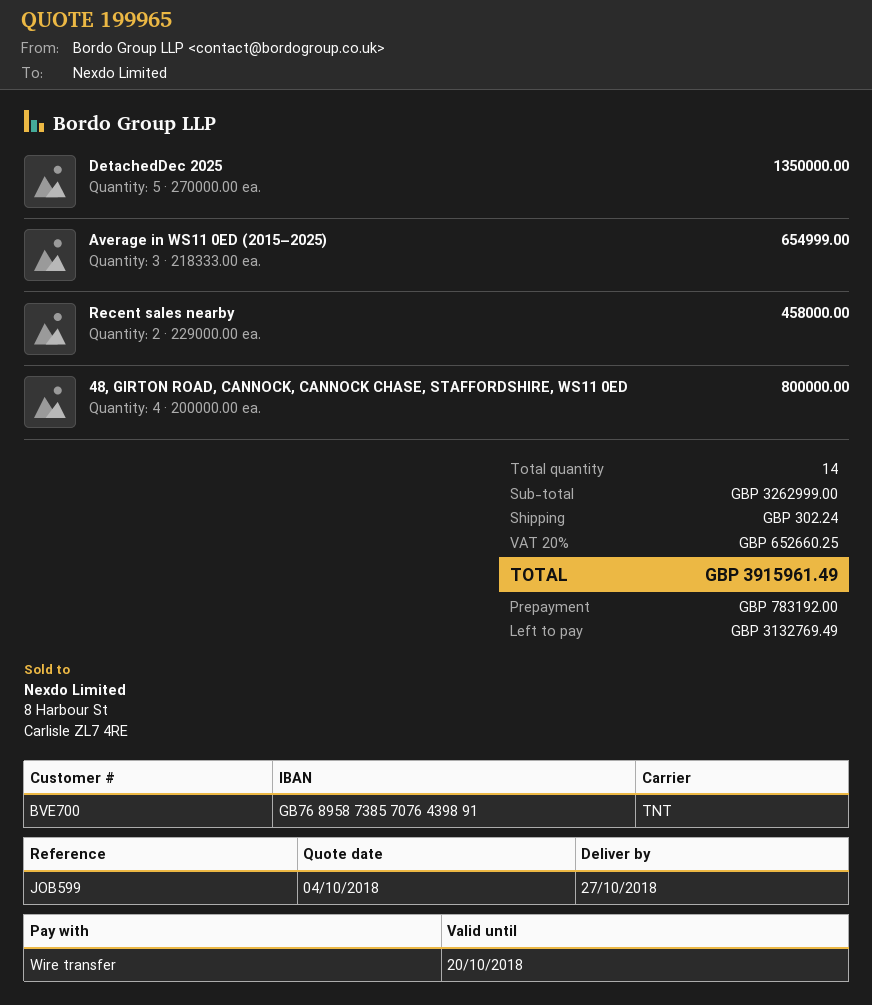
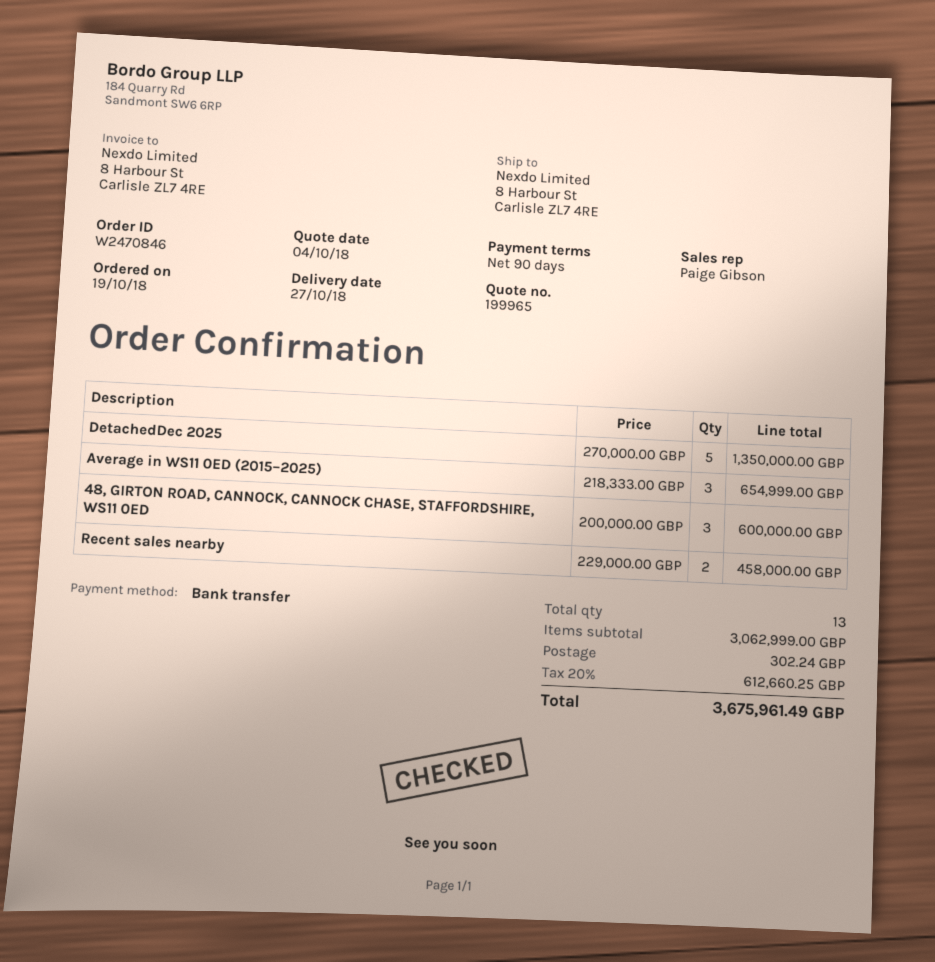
48, GIRTON ROAD, CANNOCK, CANNOCK CHASE, STAFFORDSHIRE, WS11 0ED: 4 x 200000.00 = 800000.00 -> 3 x 200000.00 = 600000.00
total quantity: 14 -> 13
subtotal: 3262999.00 -> 3062999.00
tax: 20% = 652660.25 -> 20% = 612660.25
total: 3915961.49 -> 3675961.49

